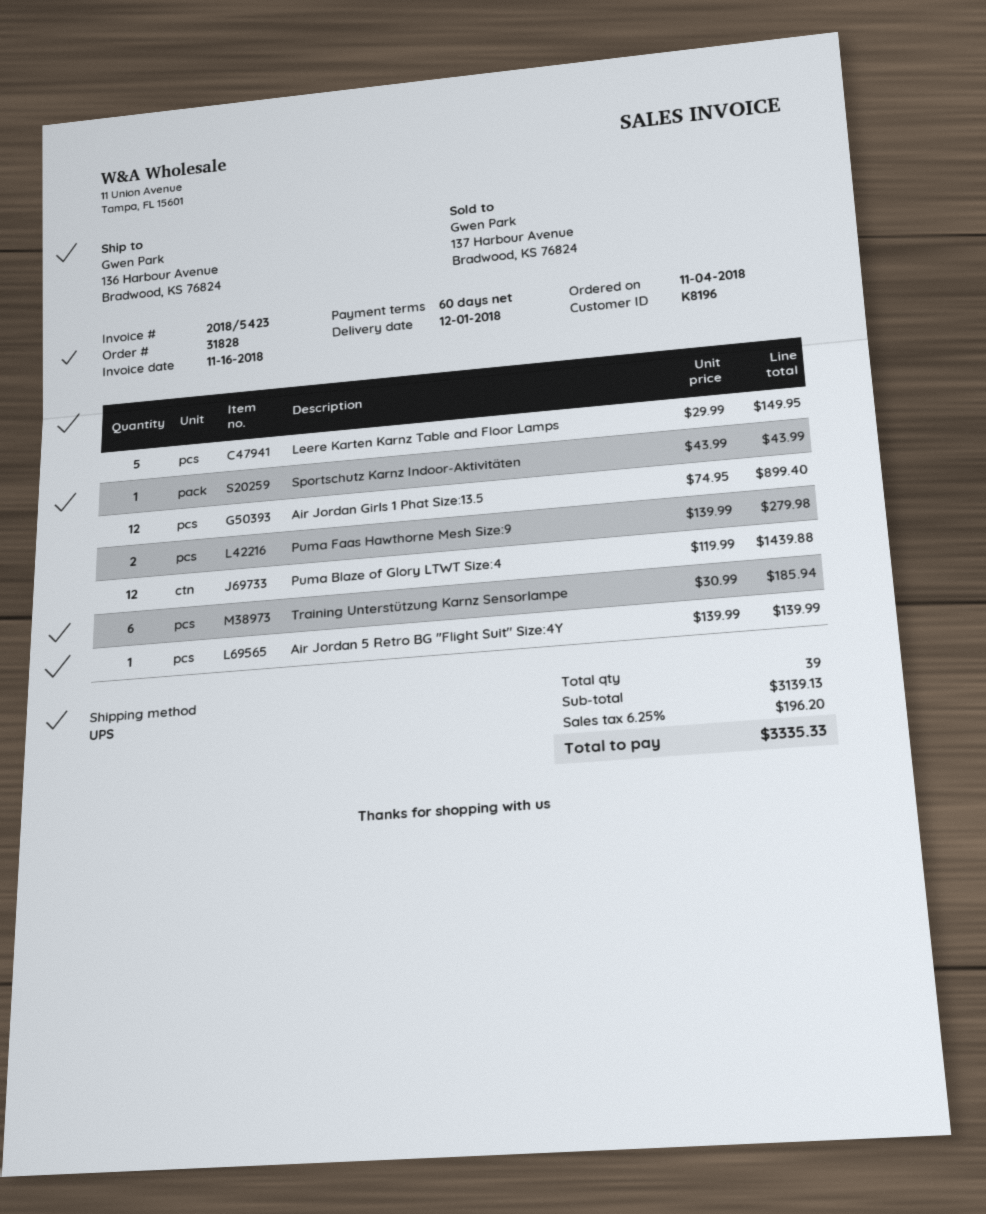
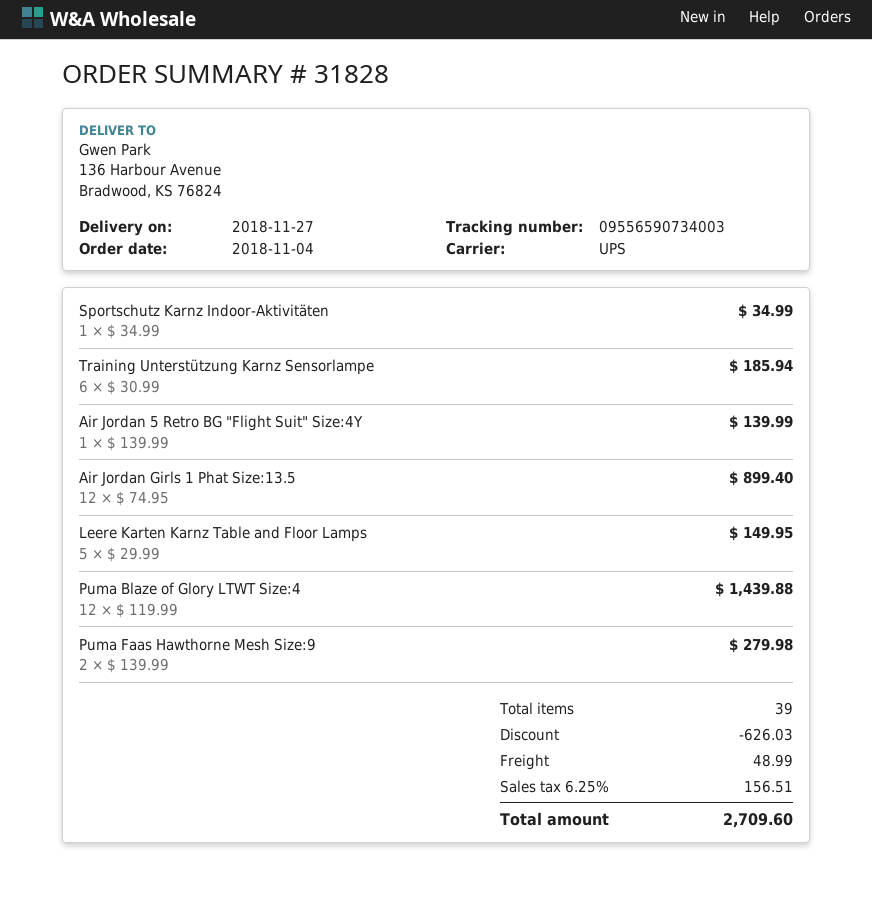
delivery date: 2018-12-01 -> 2018-11-27
Sportschutz Karnz Indoor-Aktivitäten: 1 x 43.99 = 43.99 -> 1 x 34.99 = 34.99
discount: none -> 626.03
shipping: none -> 48.99
tax: 6.25% = 196.20 -> 6.25% = 156.51
total: 3335.33 -> 2709.60

